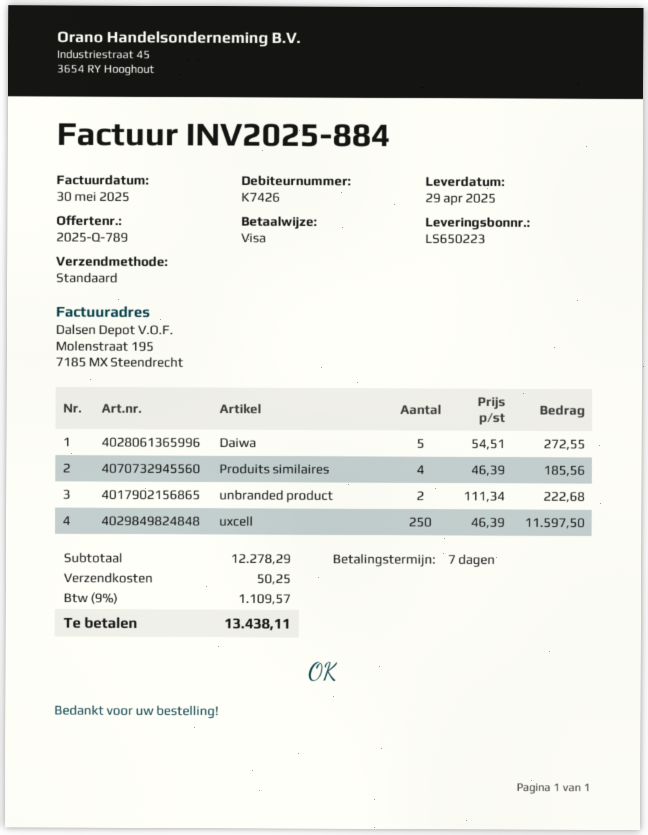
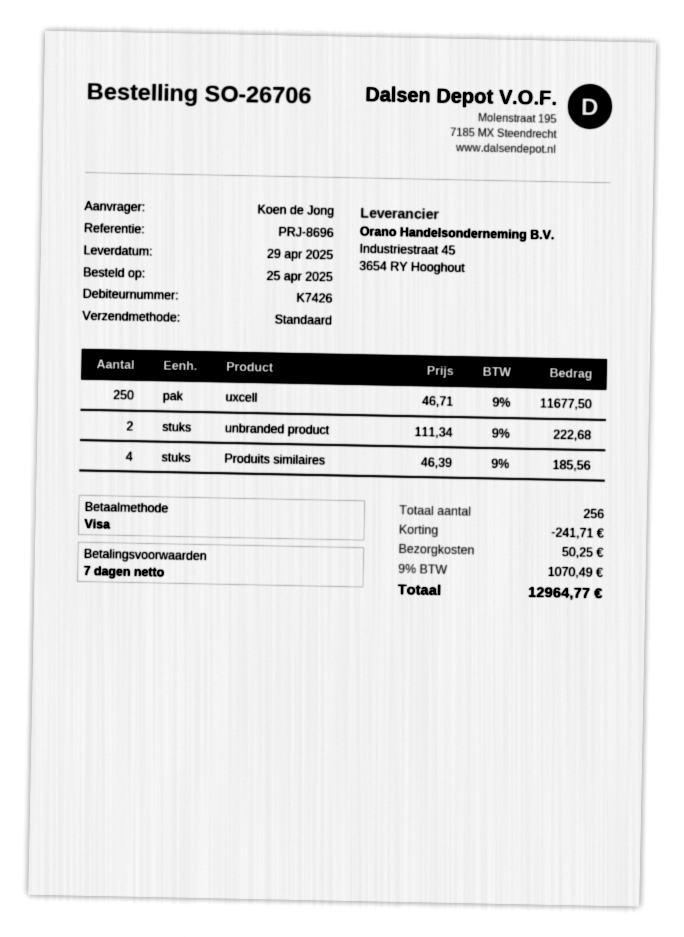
Daiwa: 5 x 54.51 = 272.55 -> none
uxcell: 250 x 46.39 = 11597.50 -> 250 x 46.71 = 11677.50
discount: none -> 241.71
tax: 9% = 1109.57 -> 9% = 1070.49
total: 13438.11 -> 12964.77

